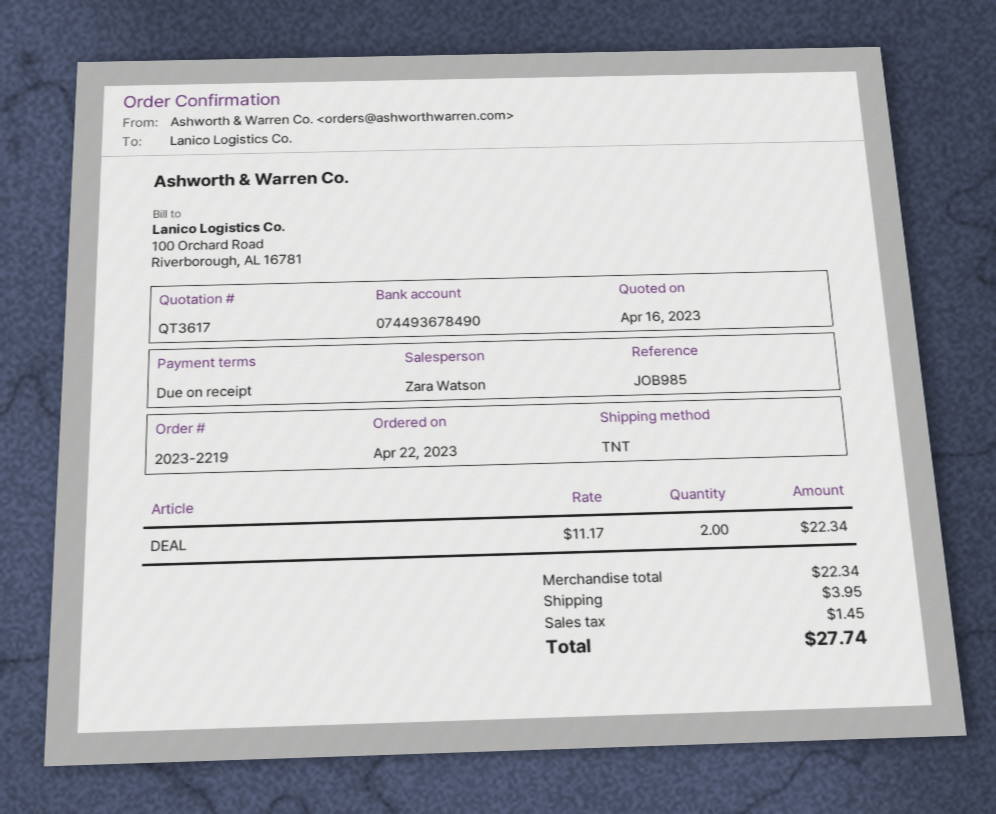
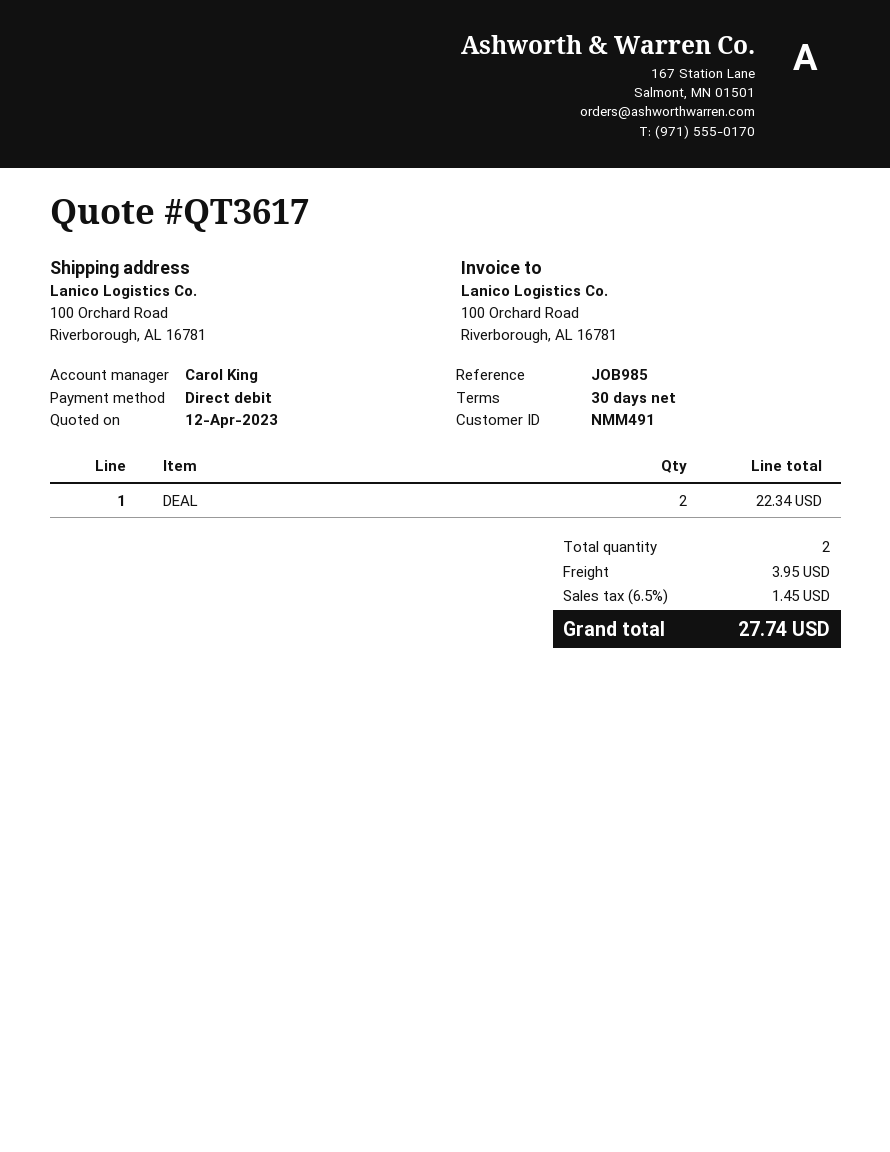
quote date: 2023-04-16 -> 2023-04-12
payment terms: on receipt -> 30 days
sales rep: Zara Watson -> Carol King

